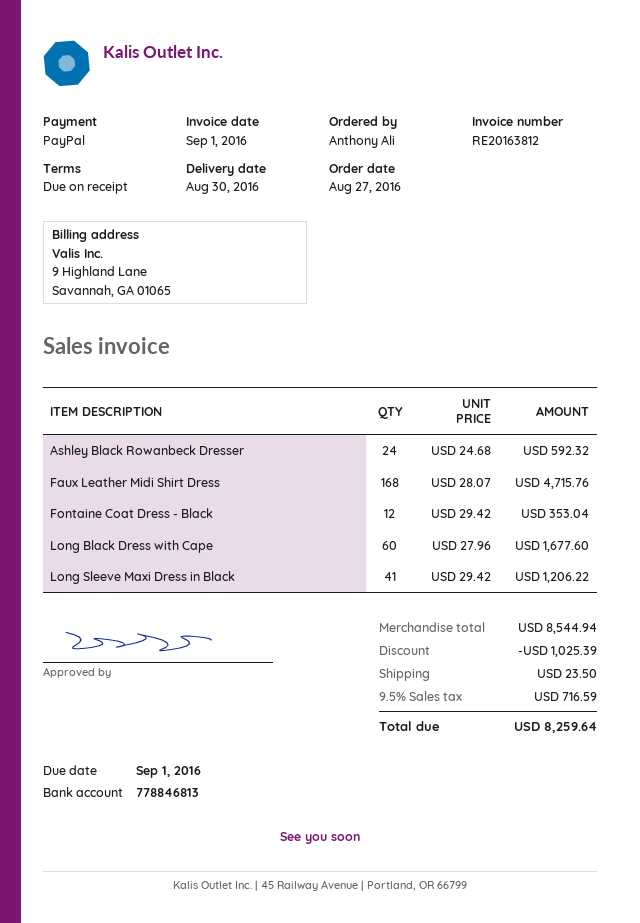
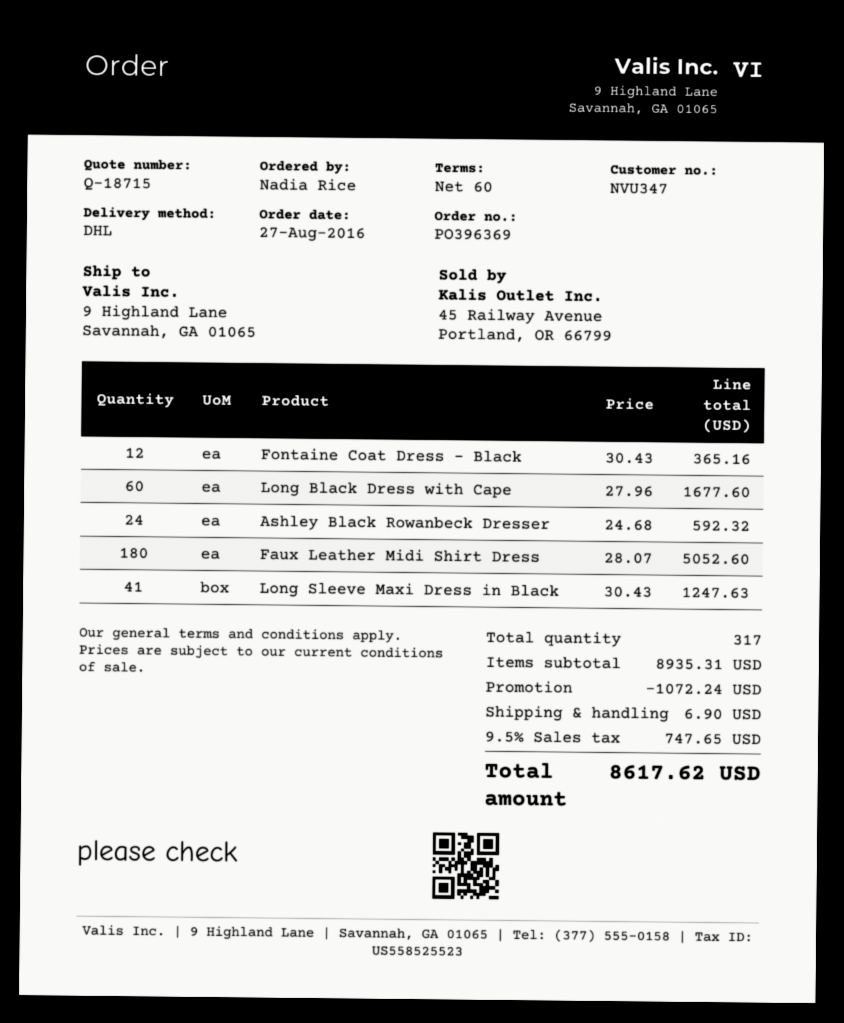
payment terms: on receipt -> 60 days
ordered by: Anthony Ali -> Nadia Rice
Faux Leather Midi Shirt Dress: 168 x 28.07 = 4715.76 -> 180 x 28.07 = 5052.60
Fontaine Coat Dress - Black: 12 x 29.42 = 353.04 -> 12 x 30.43 = 365.16
Long Sleeve Maxi Dress in Black: 41 x 29.42 = 1206.22 -> 41 x 30.43 = 1247.63
subtotal: 8544.94 -> 8935.31
discount: 1025.39 -> 1072.24
shipping: 23.50 -> 6.90
tax: 9.5% = 716.59 -> 9.5% = 747.65
total: 8259.64 -> 8617.62

